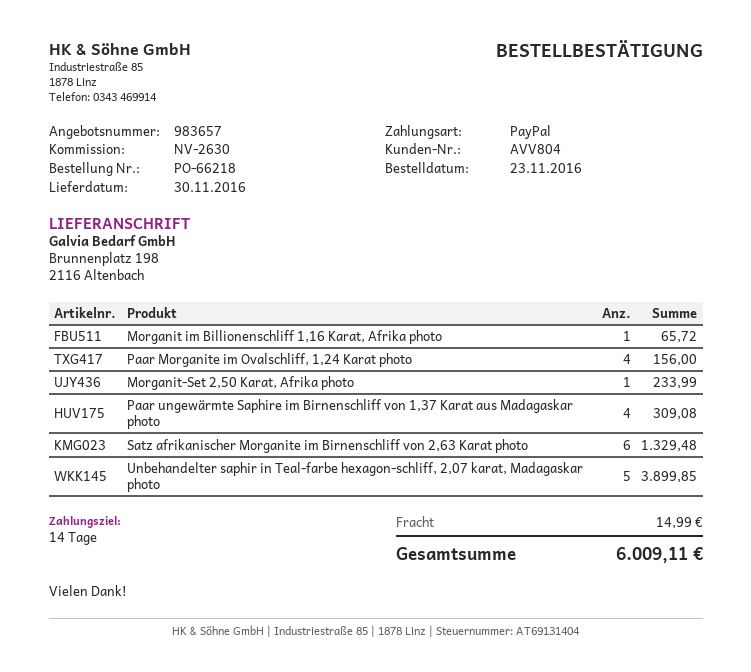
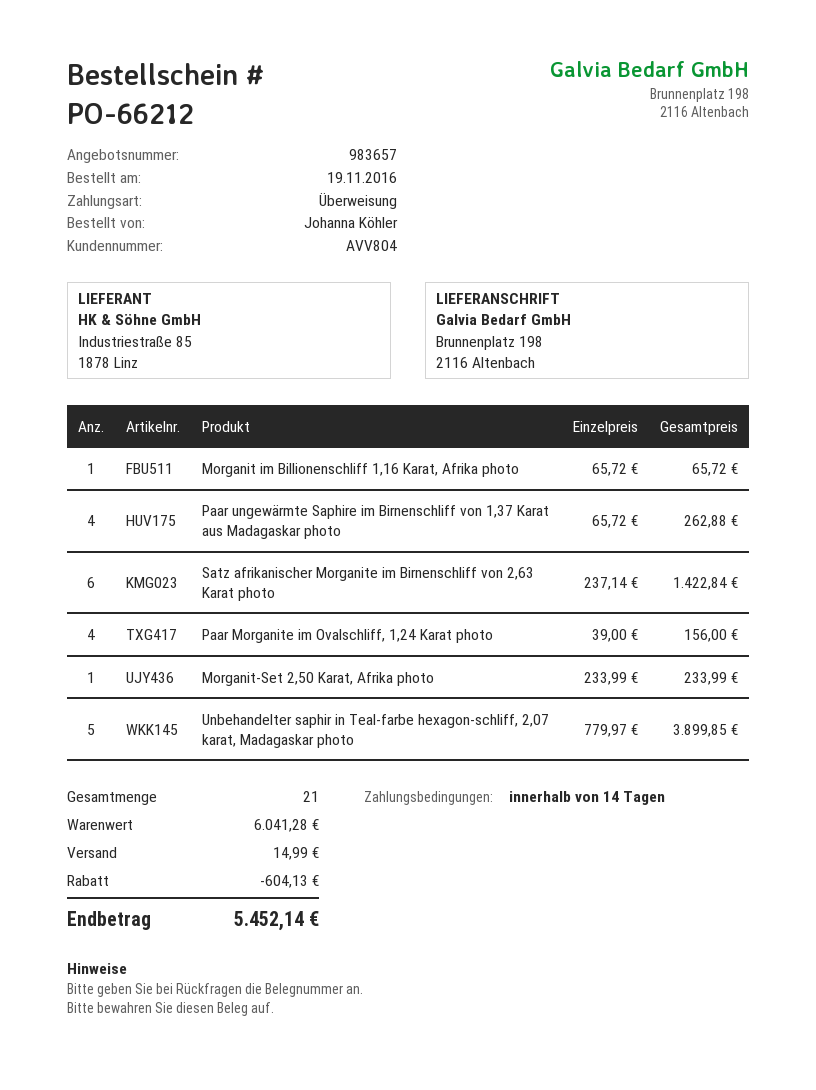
order number: PO-66218 -> PO-66212
order date: 2016-11-23 -> 2016-11-19
payment method: PayPal -> bank transfer
Paar ungewärmte Saphire im Birnenschliff von 1,37 Karat aus Madagaskar photo: 4 for 309.08 -> 4 for 262.88
Satz afrikanischer Morganite im Birnenschliff von 2,63 Karat photo: 6 for 1329.48 -> 6 for 1422.84
discount: none -> 604.13
total: 6009.11 -> 5452.14

